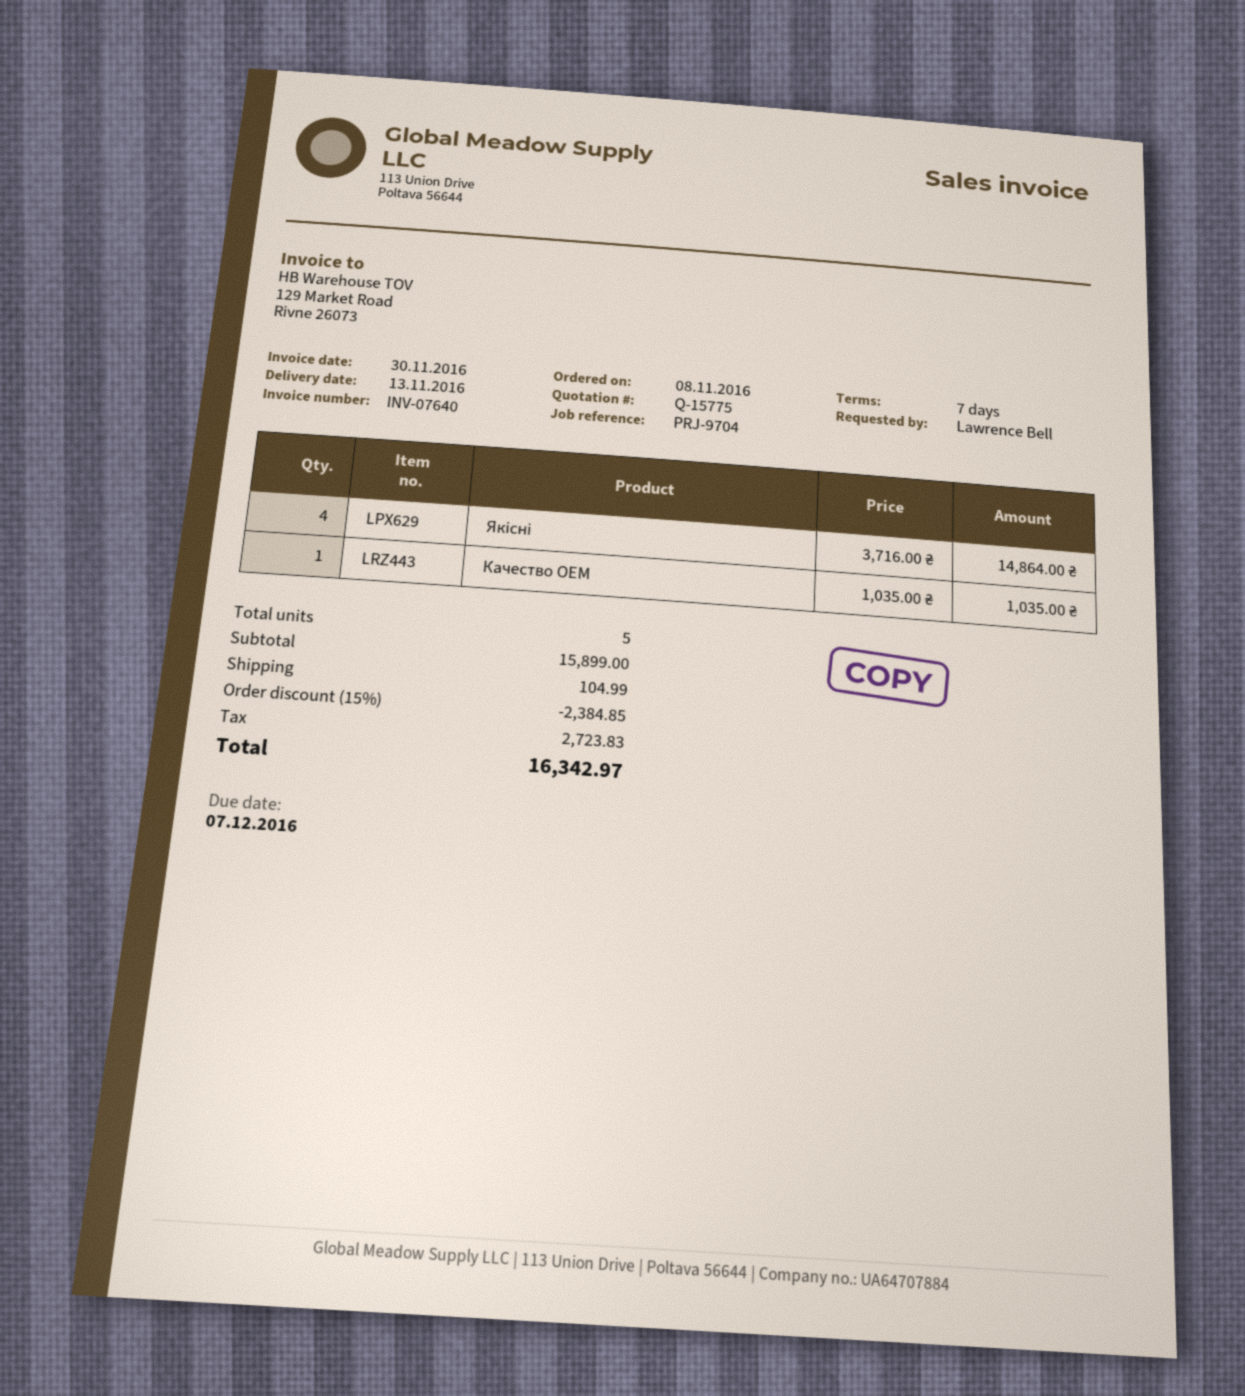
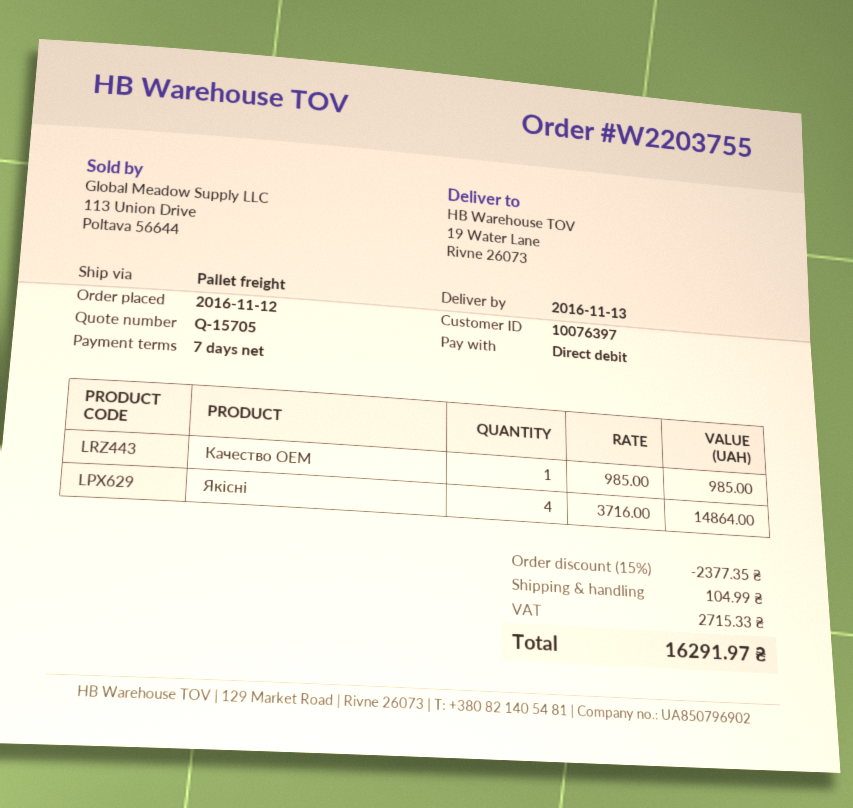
quote number: Q-15775 -> Q-15705
order date: 2016-11-08 -> 2016-11-12
Качество OEM: 1 x 1035.00 = 1035.00 -> 1 x 985.00 = 985.00
discount: 15% = 2384.85 -> 15% = 2377.35
tax: 2723.83 -> 2715.33
total: 16342.97 -> 16291.97

